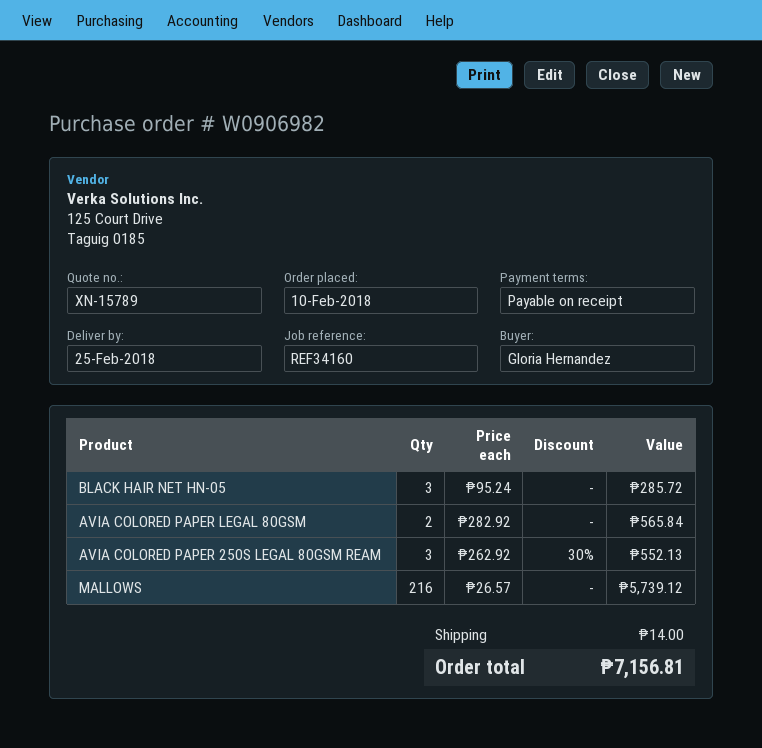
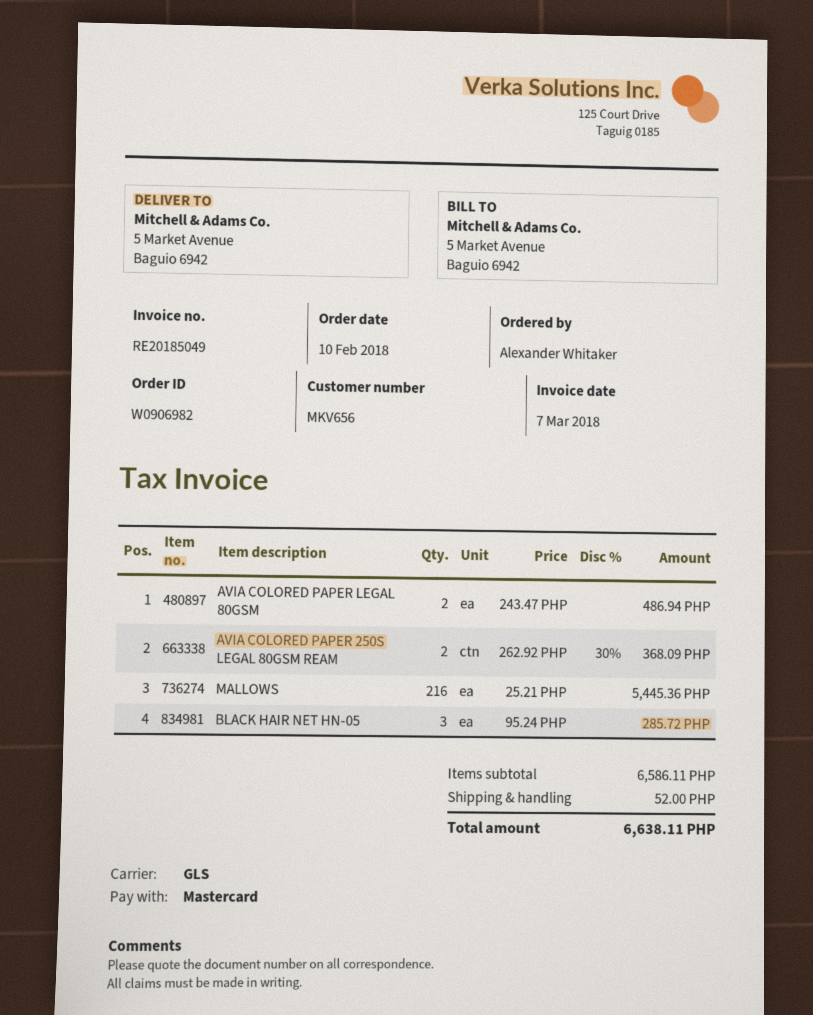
ordered by: Gloria Hernandez -> Alexander Whitaker
AVIA COLORED PAPER LEGAL 80GSM: 2 x 282.92 = 565.84 -> 2 x 243.47 = 486.94
AVIA COLORED PAPER 250S LEGAL 80GSM REAM: 3 x 262.92 - 30% = 552.13 -> 2 x 262.92 - 30% = 368.09
MALLOWS: 216 x 26.57 = 5739.12 -> 216 x 25.21 = 5445.36
shipping: 14.00 -> 52.00
total: 7156.81 -> 6638.11

